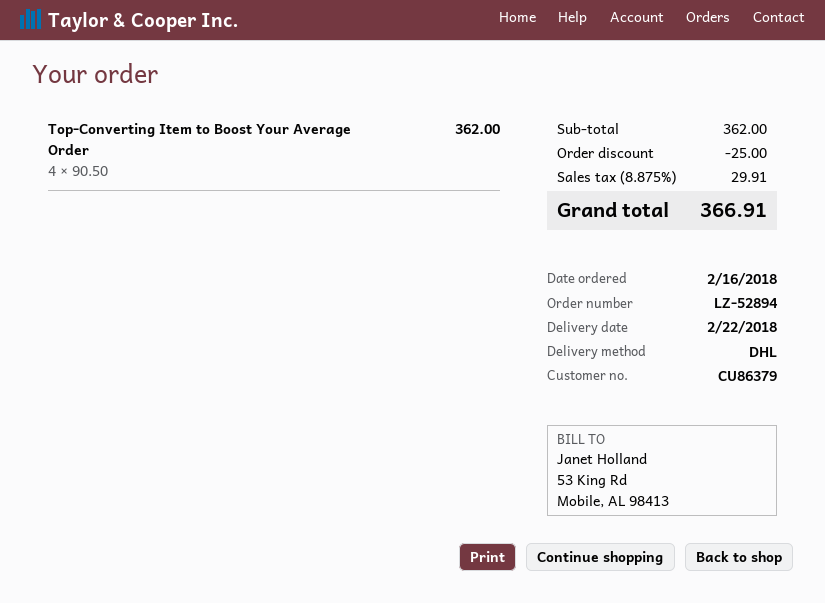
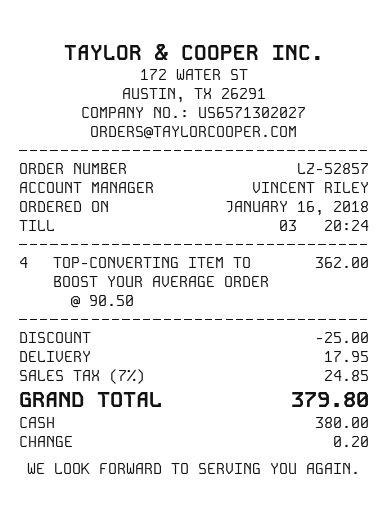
order number: LZ-52894 -> LZ-52857
order date: 2018-02-16 -> 2018-01-16
shipping: none -> 17.95
tax: 8.875% = 29.91 -> 7% = 24.85
total: 366.91 -> 379.80

